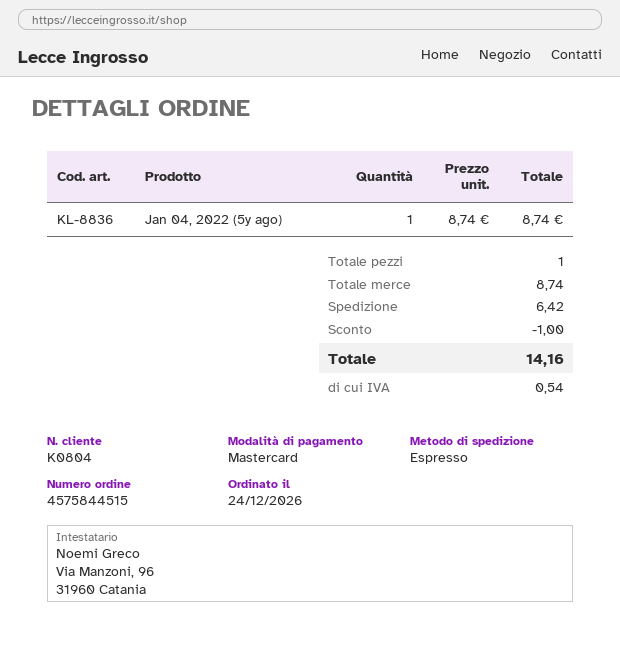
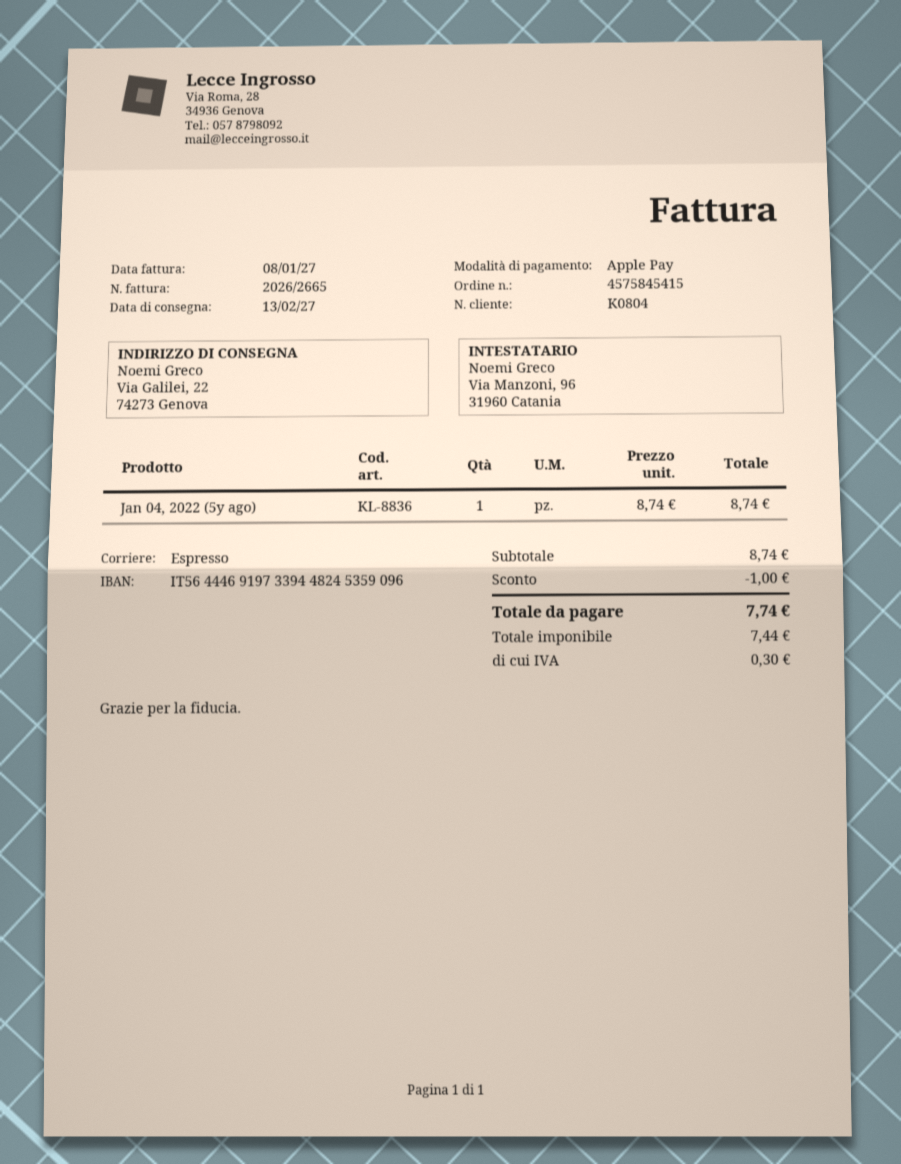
order number: 4575844515 -> 4575845415
payment method: Mastercard -> Apple Pay
shipping: 6.42 -> none
tax: 0.54 -> 0.30
total: 14.16 -> 7.74

